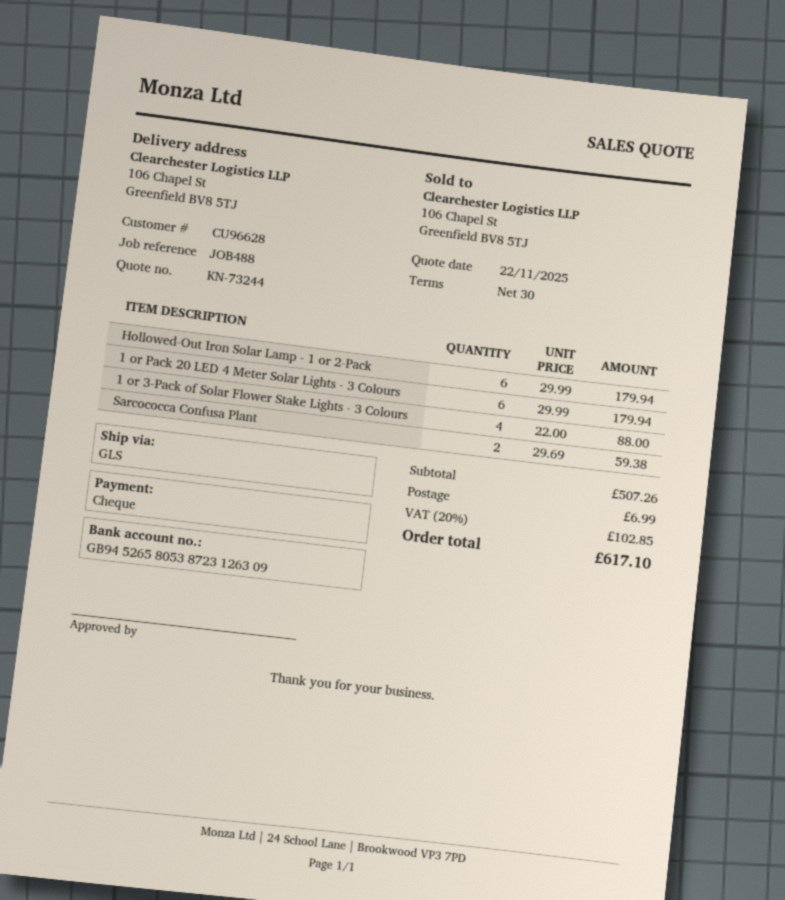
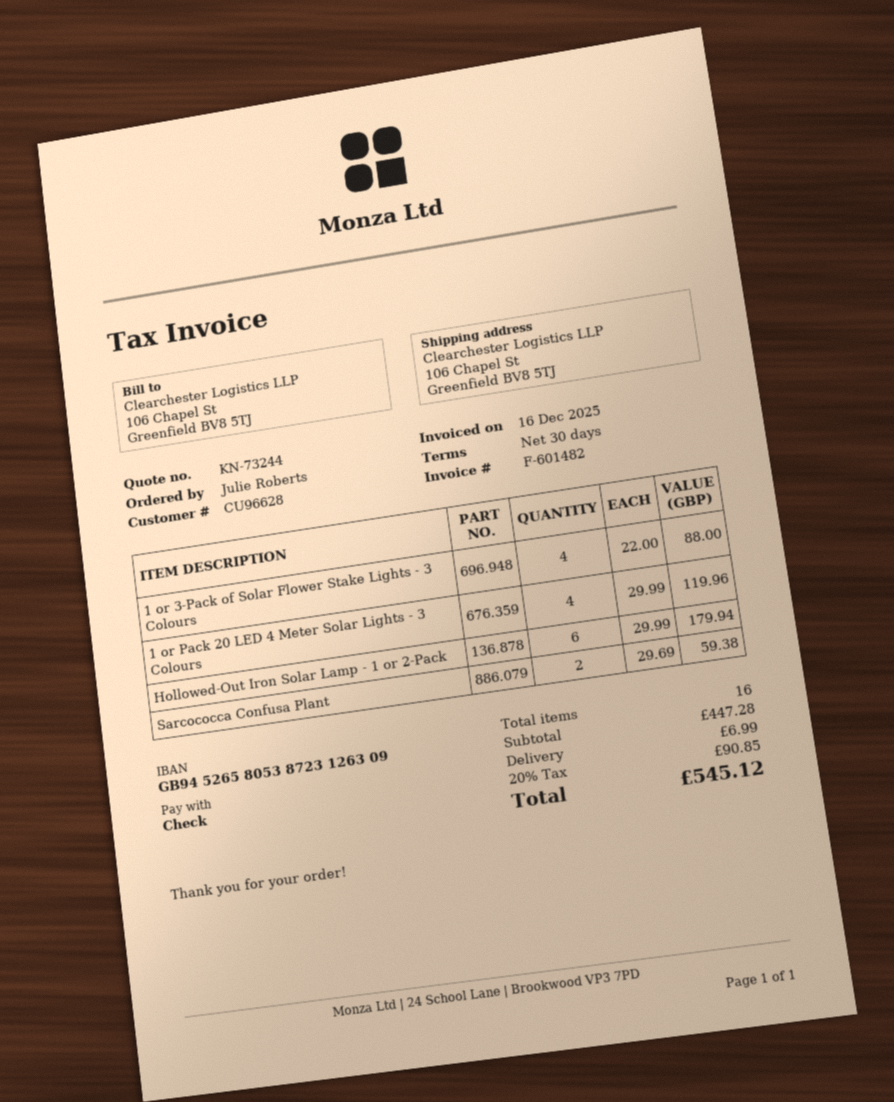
1 or Pack 20 LED 4 Meter Solar Lights - 3 Colours: 6 x 29.99 = 179.94 -> 4 x 29.99 = 119.96
subtotal: 507.26 -> 447.28
tax: 20% = 102.85 -> 20% = 90.85
total: 617.10 -> 545.12

